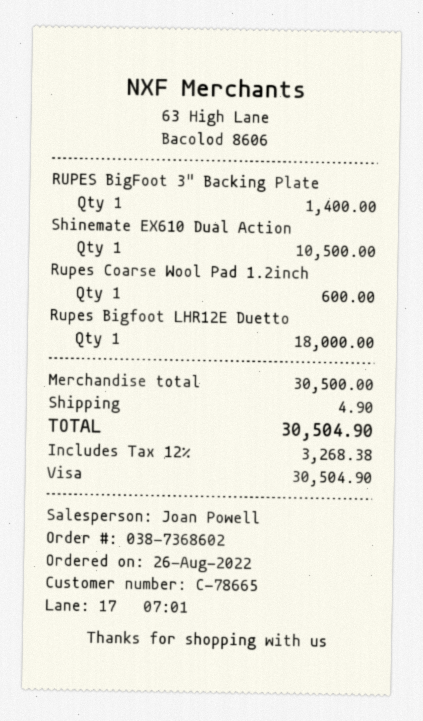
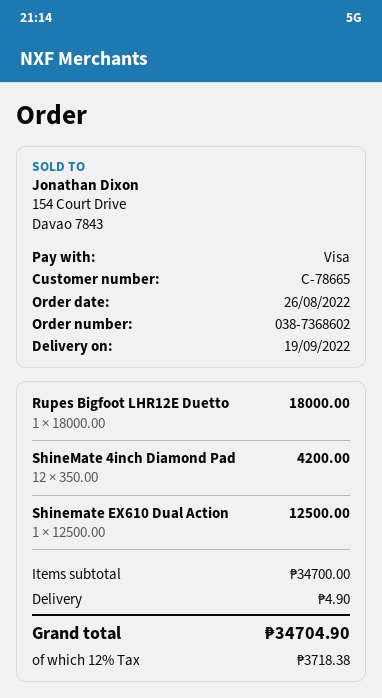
RUPES BigFoot 3" Backing Plate: 1 for 1400.00 -> none
Shinemate EX610 Dual Action: 1 for 10500.00 -> 1 for 12500.00
Rupes Coarse Wool Pad 1.2inch: 1 for 600.00 -> none
ShineMate 4inch Diamond Pad: none -> 12 for 4200.00
subtotal: 30500.00 -> 34700.00
tax: 12% = 3268.38 -> 12% = 3718.38
total: 30504.90 -> 34704.90

